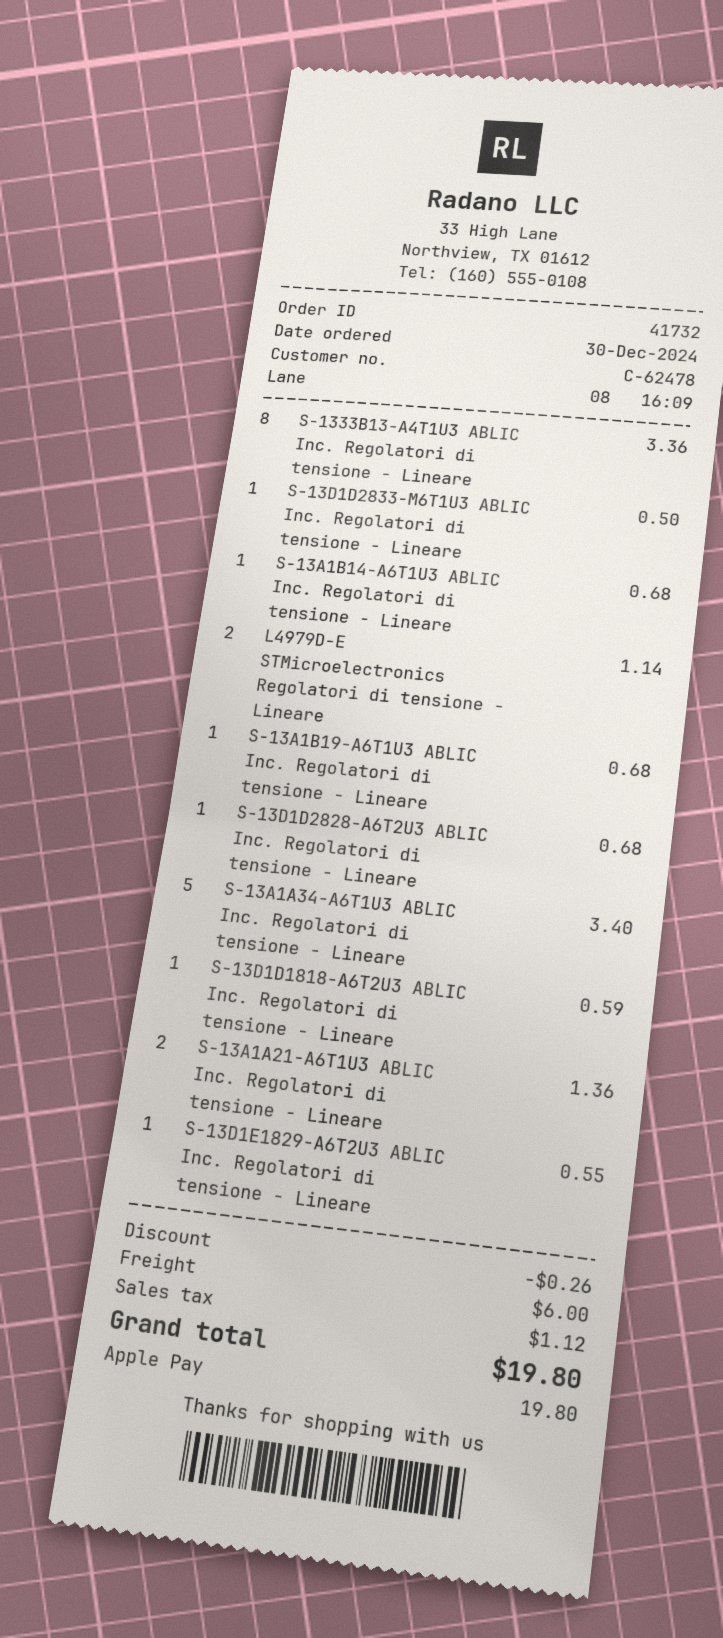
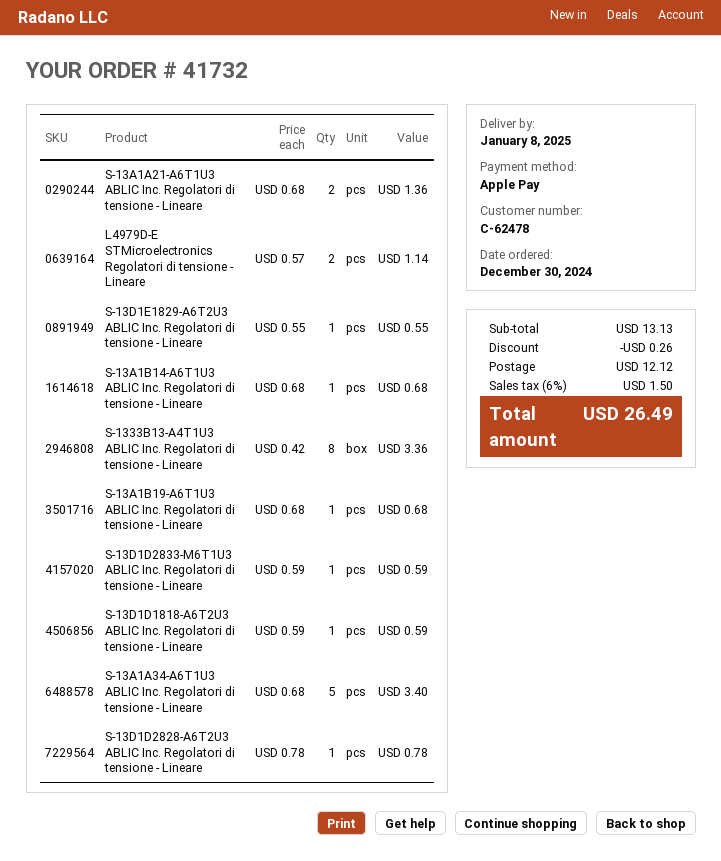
S-13D1D2833-M6T1U3 ABLIC Inc. Regolatori di tensione - Lineare: 1 for 0.50 -> 1 for 0.59
S-13D1D2828-A6T2U3 ABLIC Inc. Regolatori di tensione - Lineare: 1 for 0.68 -> 1 for 0.78
shipping: 6.00 -> 12.12
tax: 1.12 -> 1.50
total: 19.80 -> 26.49

